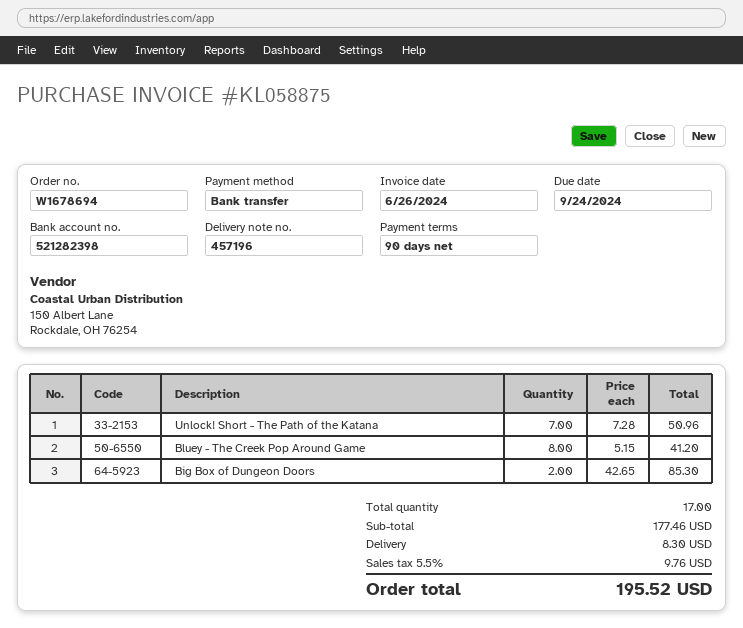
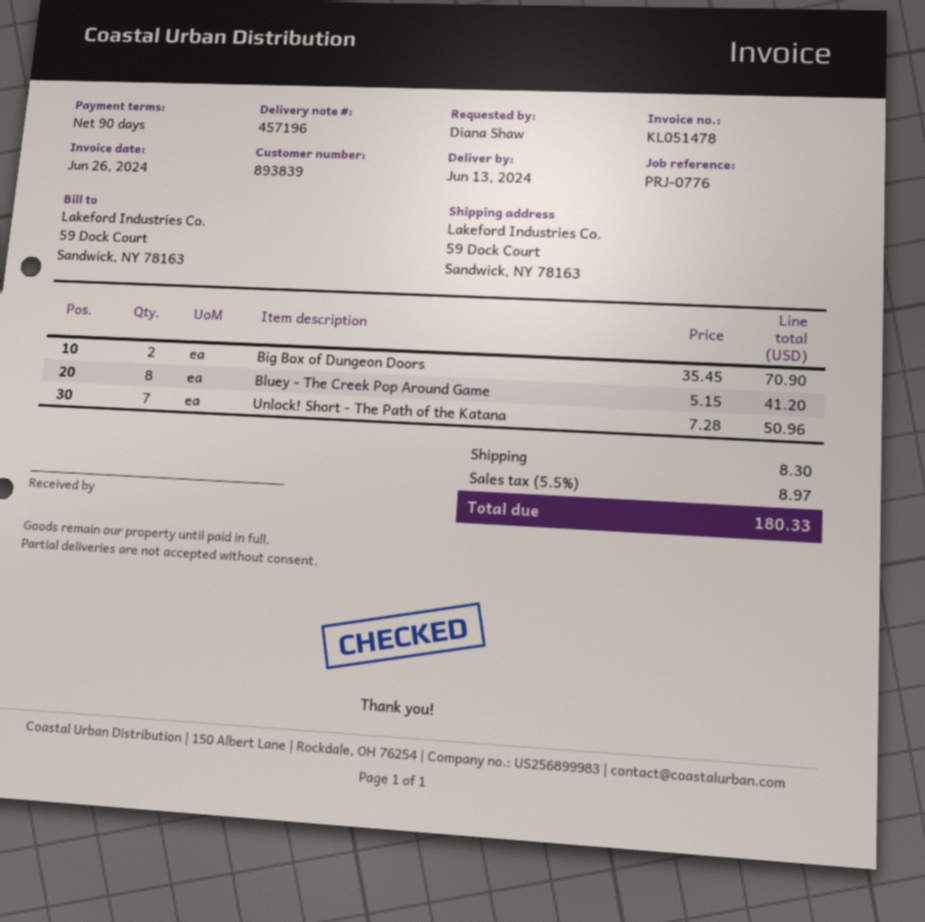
invoice number: KL058875 -> KL051478
Big Box of Dungeon Doors: 2 x 42.65 = 85.30 -> 2 x 35.45 = 70.90
tax: 5.5% = 9.76 -> 5.5% = 8.97
total: 195.52 -> 180.33

